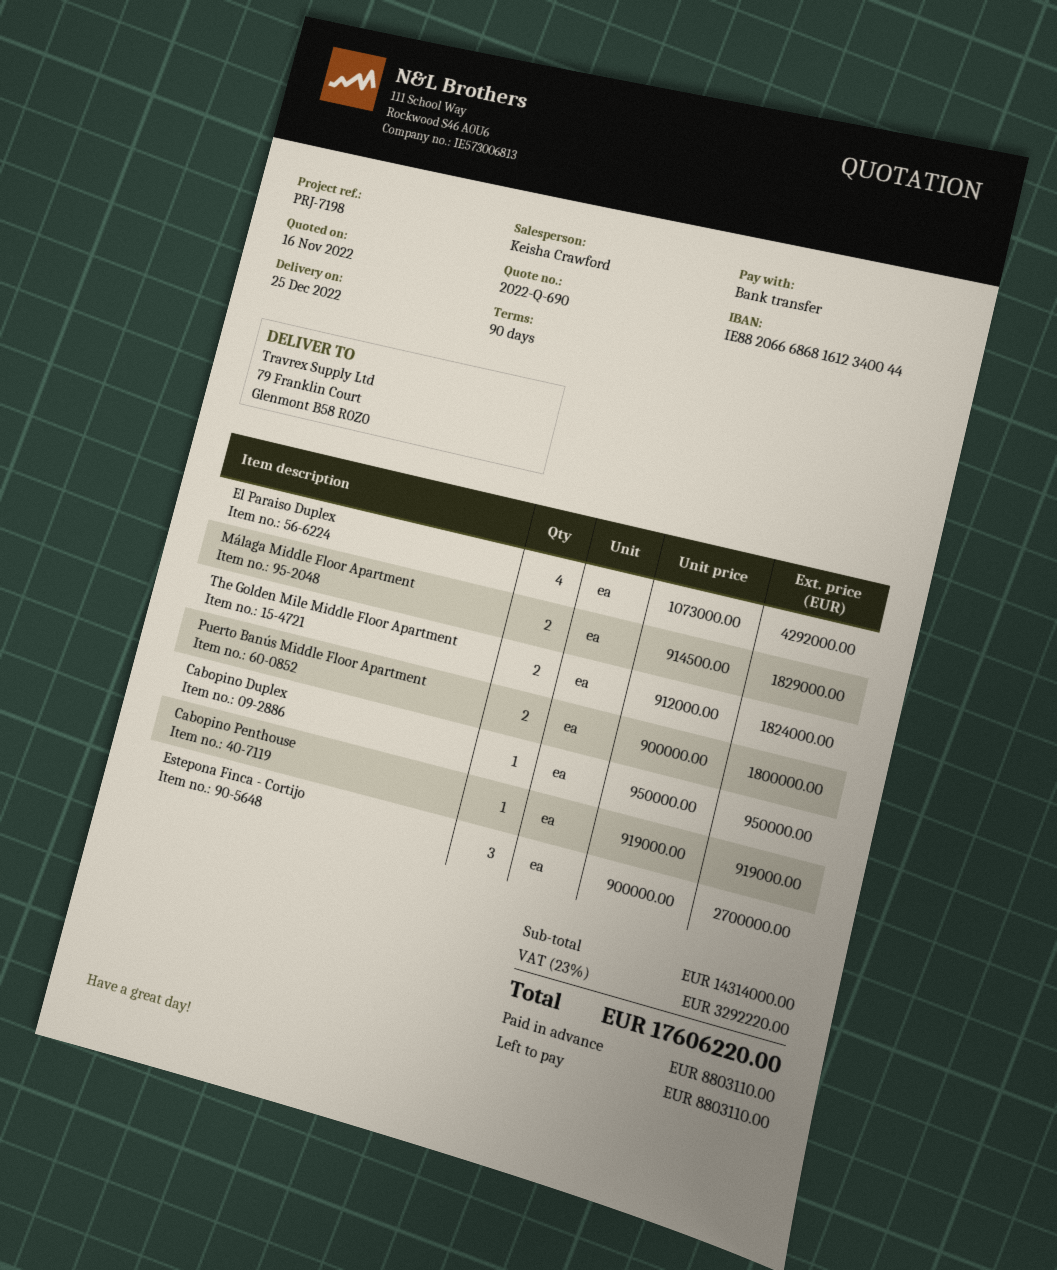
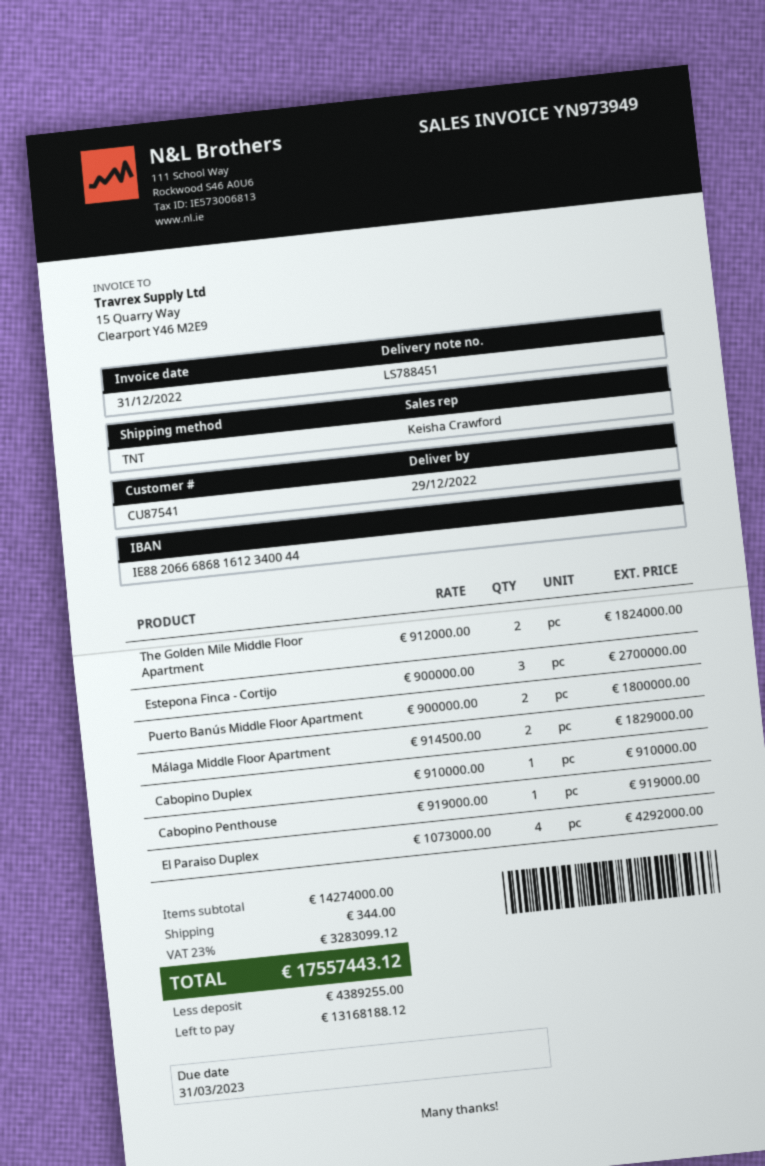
delivery date: 2022-12-25 -> 2022-12-29
Cabopino Duplex: 1 x 950000.00 = 950000.00 -> 1 x 910000.00 = 910000.00
subtotal: 14314000.00 -> 14274000.00
shipping: none -> 344.00
tax: 23% = 3292220.00 -> 23% = 3283099.12
total: 17606220.00 -> 17557443.12
deposit: 8803110.00 -> 4389255.00
balance: 8803110.00 -> 13168188.12

